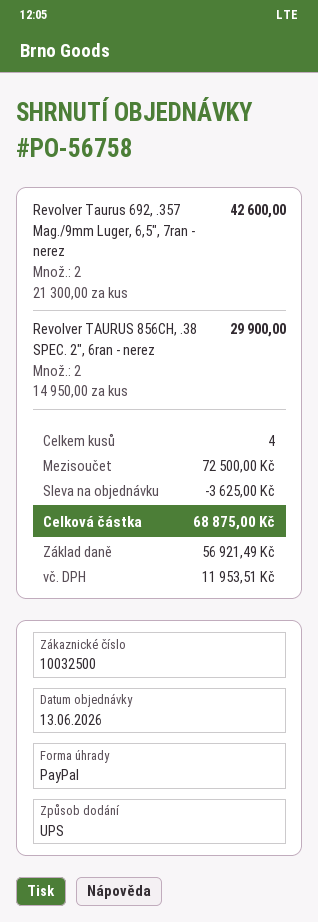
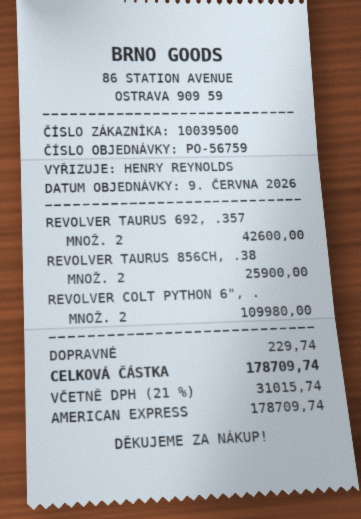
order number: PO-56758 -> PO-56759
order date: 2026-06-13 -> 2026-06-09
customer number: 10032500 -> 10039500
payment method: PayPal -> American Express
Revolver TAURUS 856CH, .38 SPEC. 2", 6ran - nerez: 2 for 29900.00 -> 2 for 25900.00
REVOLVER COLT PYTHON 6", .: none -> 2 for 109980.00
discount: 3625.00 -> none
shipping: none -> 229.74
tax: 11953.51 -> 31015.74
total: 68875.00 -> 178709.74

